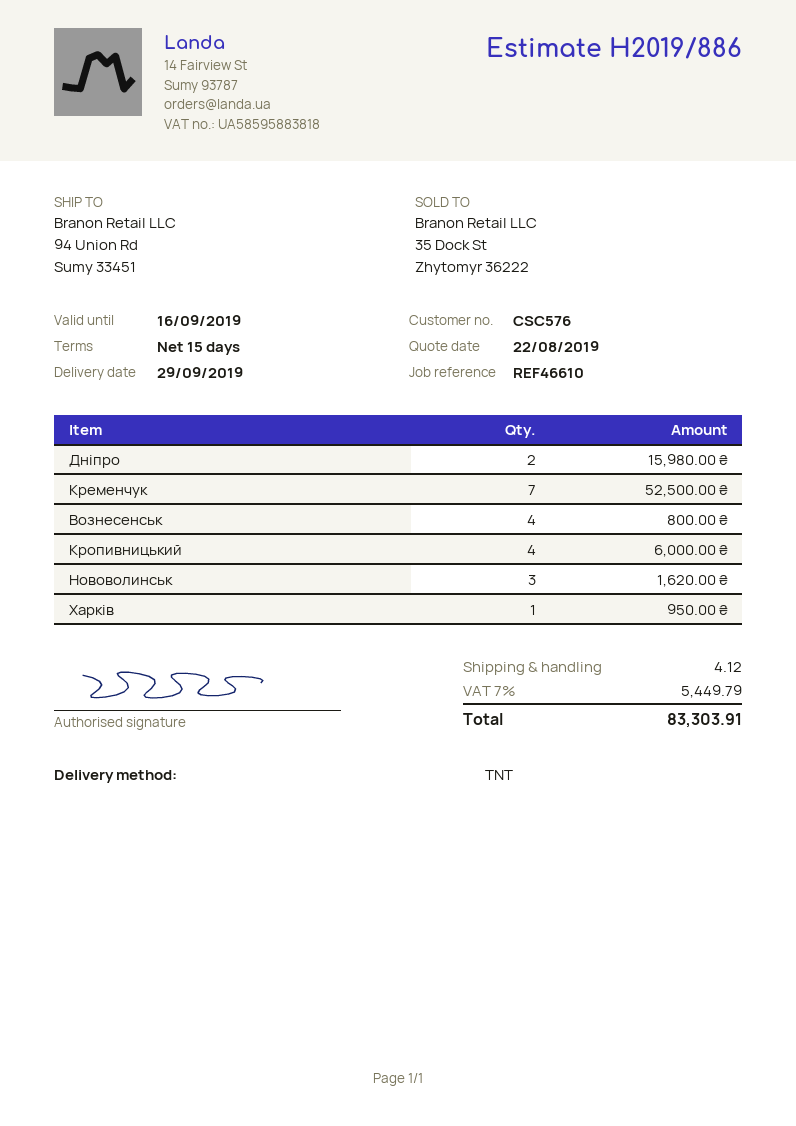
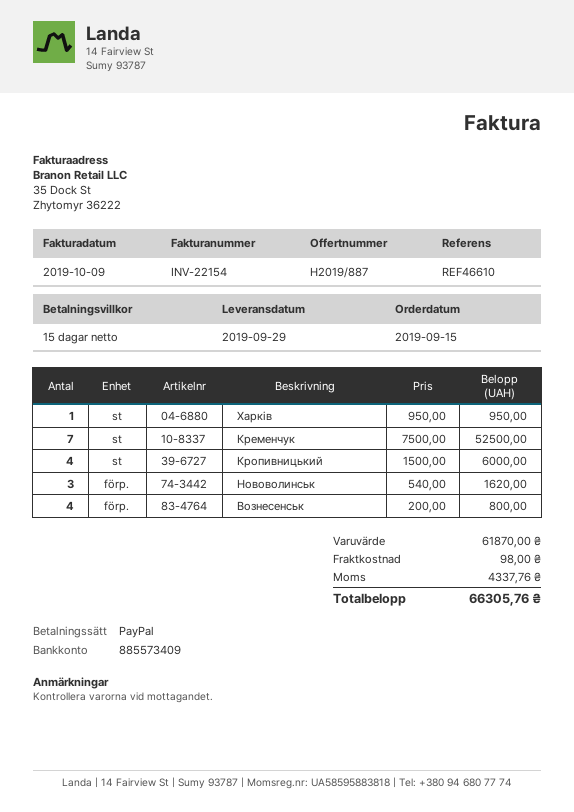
quote number: H2019/886 -> H2019/887
Дніпро: 2 for 15980.00 -> none
shipping: 4.12 -> 98.00
tax: 5449.79 -> 4337.76
total: 83303.91 -> 66305.76

